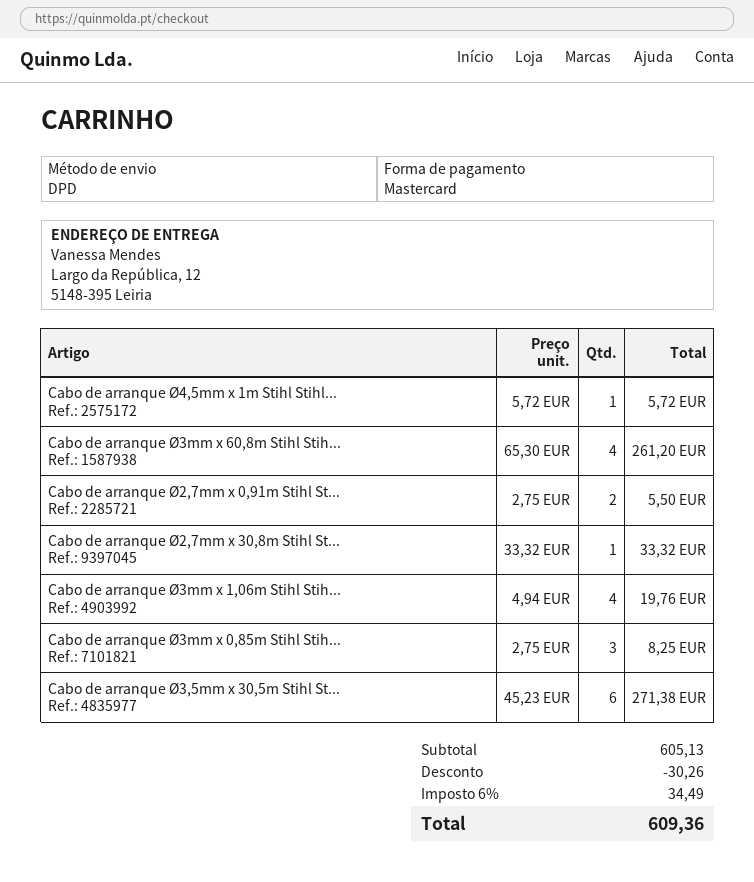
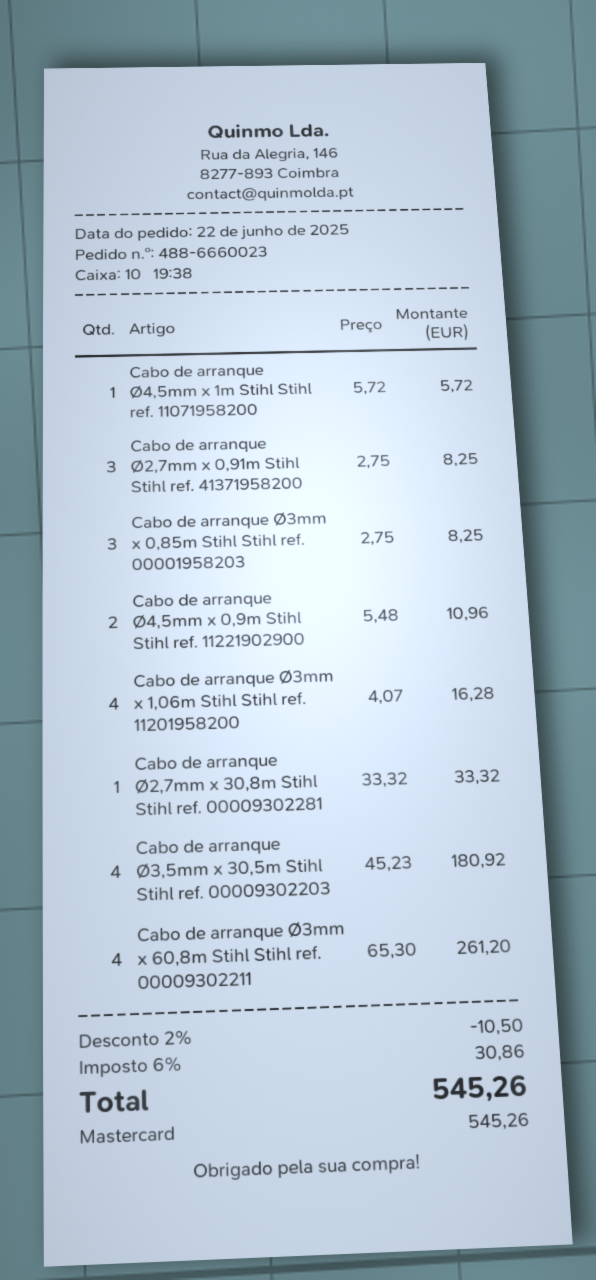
Cabo de arranque Ø2,7mm x 0,91m Stihl St...: 2 x 2.75 = 5.50 -> 3 x 2.75 = 8.25
Cabo de arranque Ø3mm x 1,06m Stihl Stih...: 4 x 4.94 = 19.76 -> 4 x 4.07 = 16.28
Cabo de arranque Ø3,5mm x 30,5m Stihl St...: 6 x 45.23 = 271.38 -> 4 x 45.23 = 180.92
Cabo de arranque Ø4,5mm x 0,9m Stihl Stihl ref. 11221902900: none -> 2 x 5.48 = 10.96
discount: 30.26 -> 10.50
tax: 6% = 34.49 -> 6% = 30.86
total: 609.36 -> 545.26

